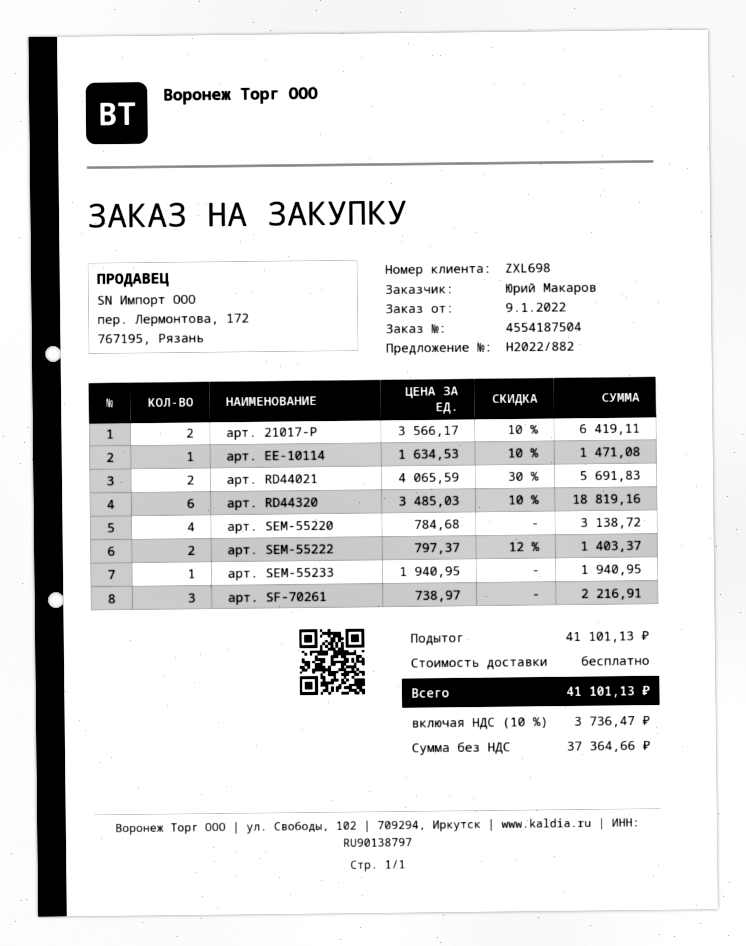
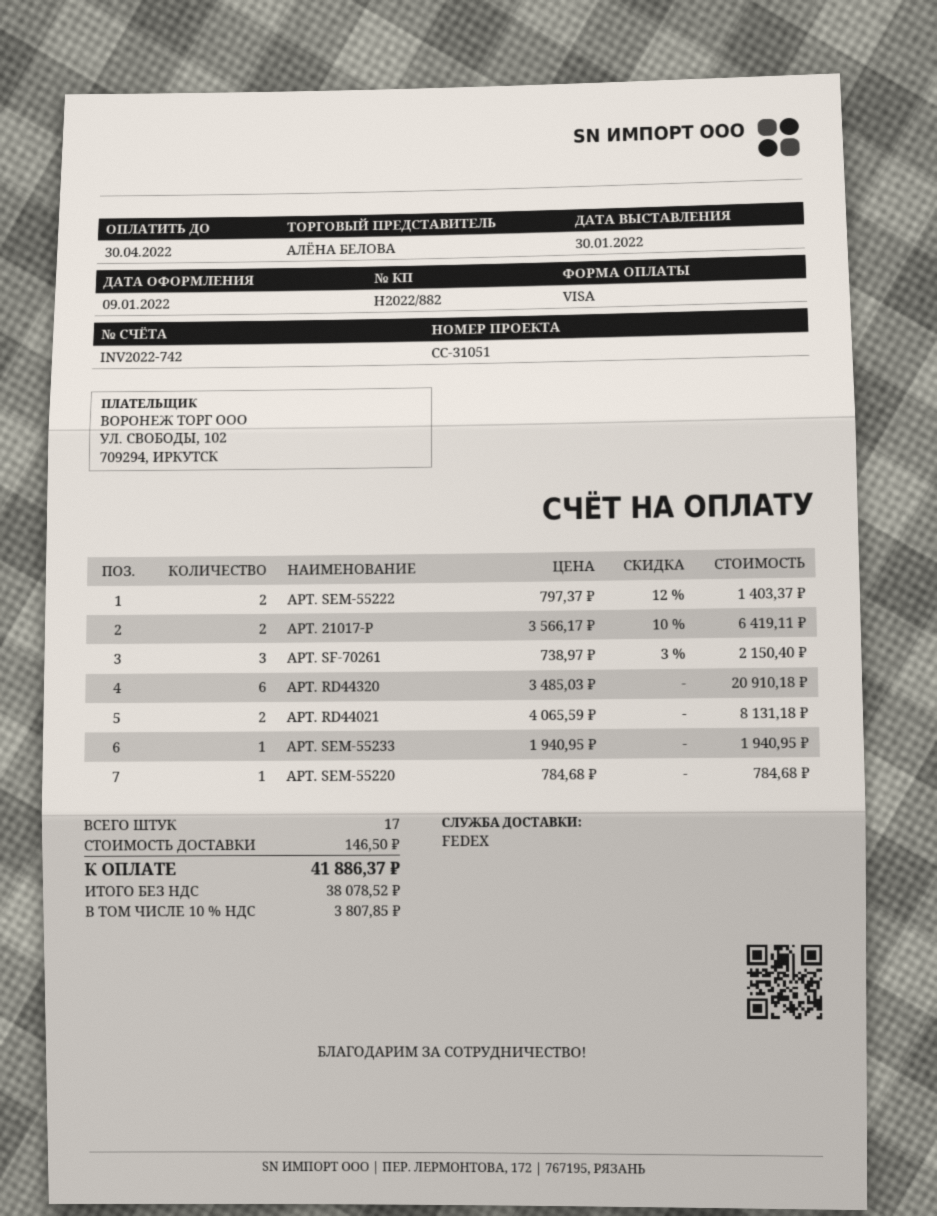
арт. EE-10114: 1 x 1634.53 - 10% = 1471.08 -> none
арт. RD44021: 2 x 4065.59 - 30% = 5691.83 -> 2 x 4065.59 = 8131.18
арт. RD44320: 6 x 3485.03 - 10% = 18819.16 -> 6 x 3485.03 = 20910.18
арт. SEM-55220: 4 x 784.68 = 3138.72 -> 1 x 784.68 = 784.68
арт. SF-70261: 3 x 738.97 = 2216.91 -> 3 x 738.97 - 3% = 2150.40
shipping: 0.00 -> 146.50
net: 37364.66 -> 38078.52
tax: 10% = 3736.47 -> 10% = 3807.85
total: 41101.13 -> 41886.37

